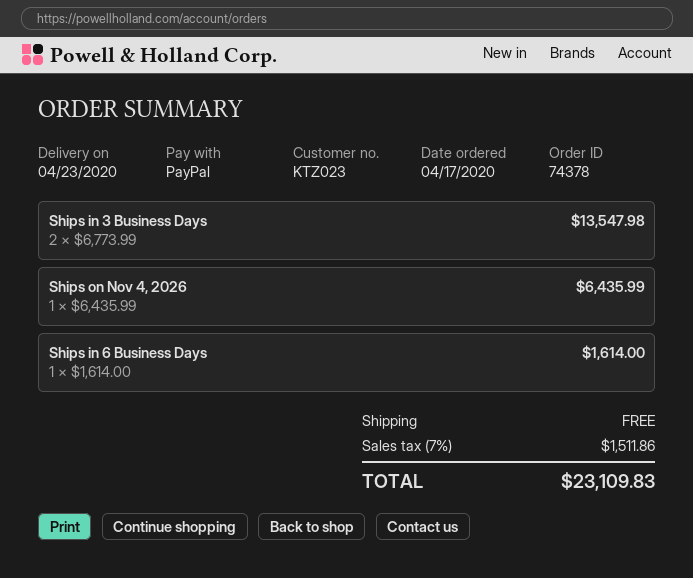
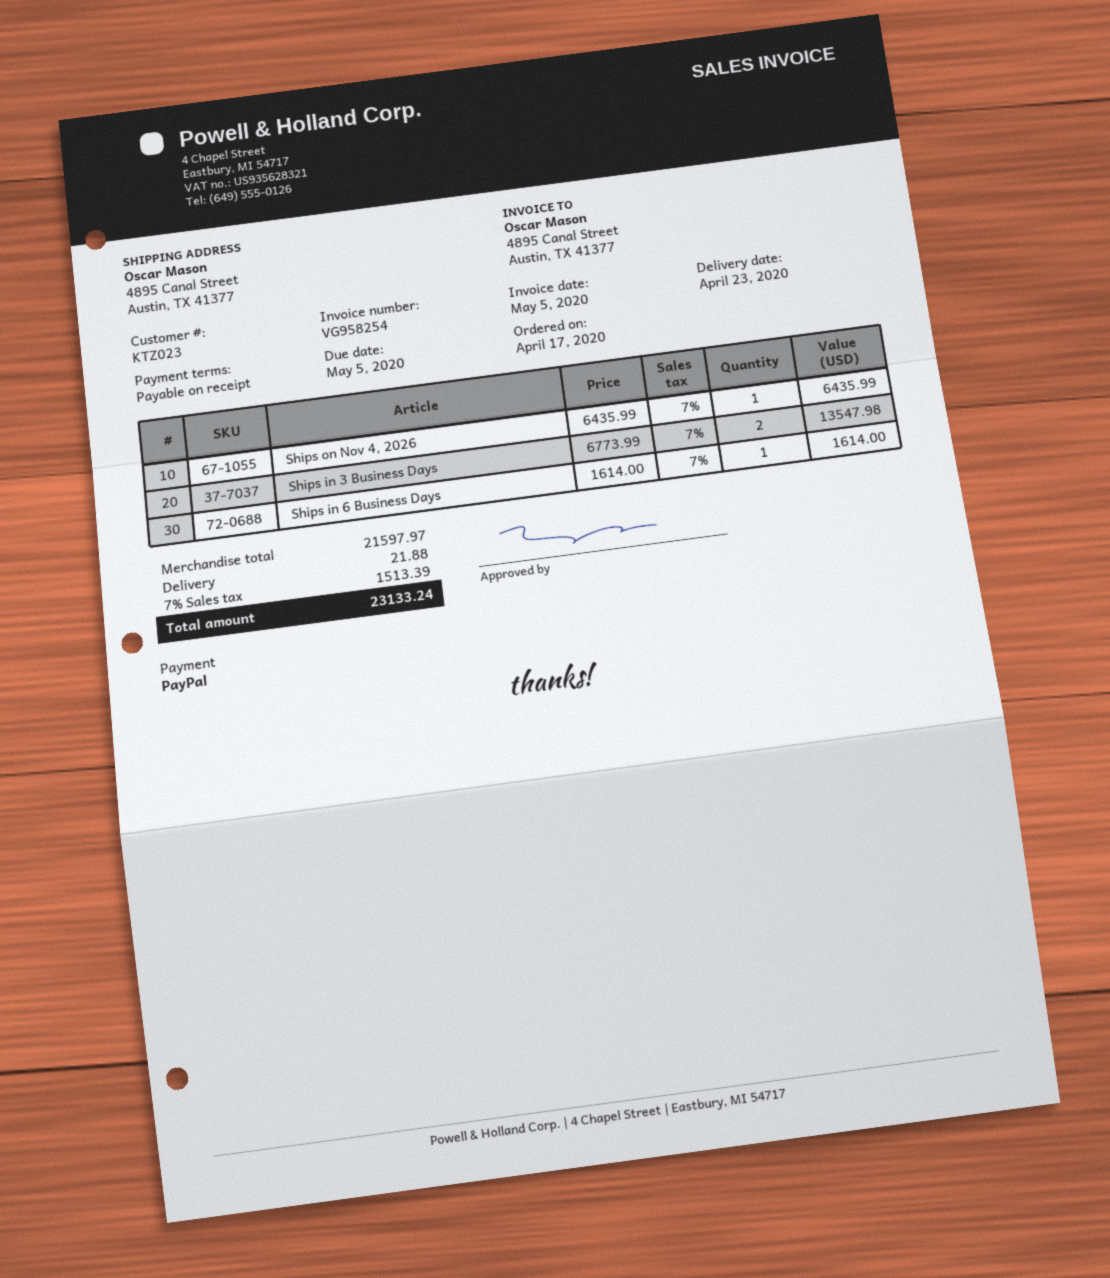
shipping: 0.00 -> 21.88
tax: 7% = 1511.86 -> 7% = 1513.39
total: 23109.83 -> 23133.24

